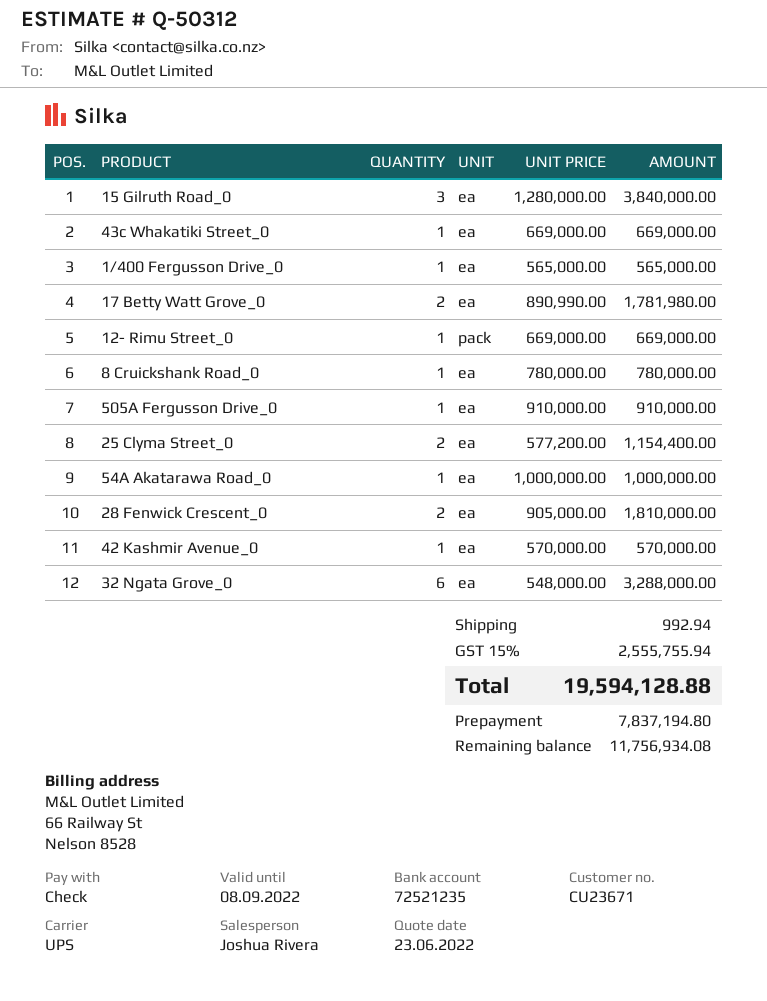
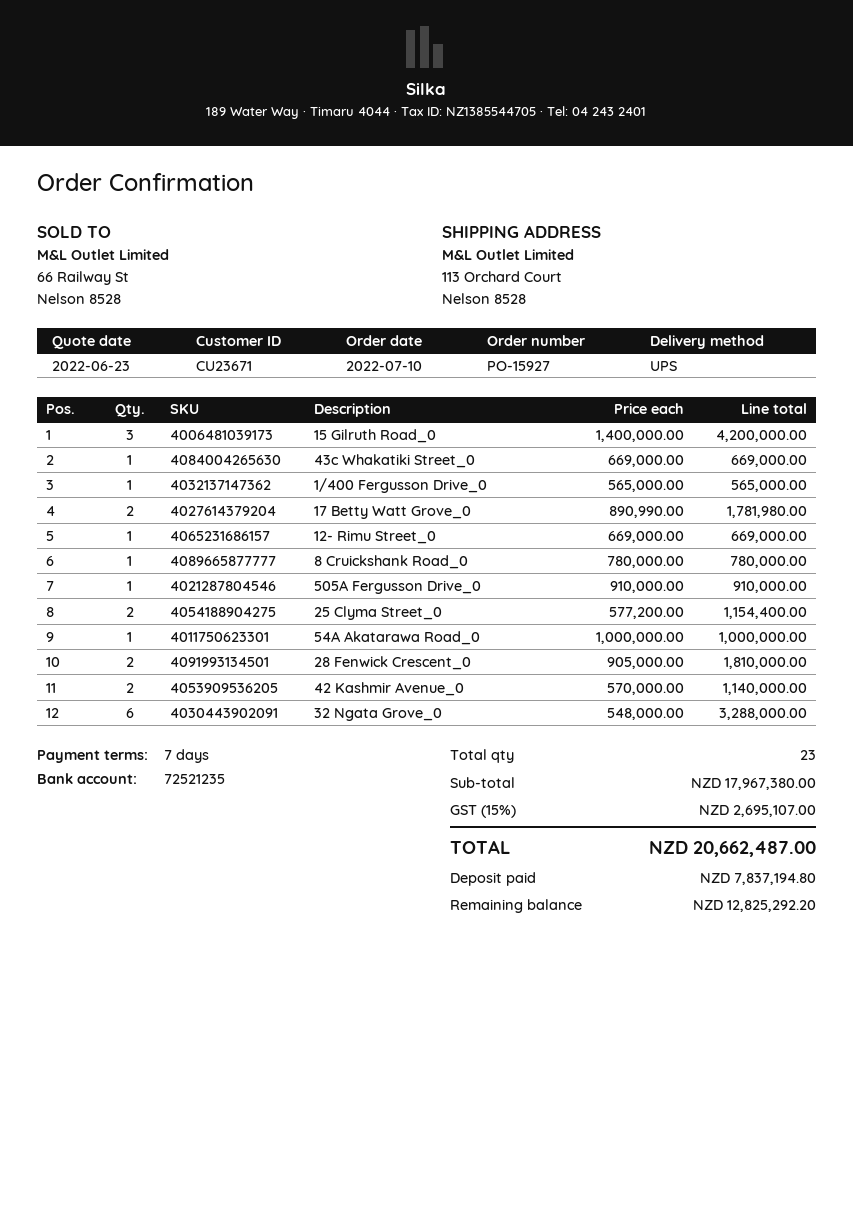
15 Gilruth Road_0: 3 x 1280000.00 = 3840000.00 -> 3 x 1400000.00 = 4200000.00
42 Kashmir Avenue_0: 1 x 570000.00 = 570000.00 -> 2 x 570000.00 = 1140000.00
shipping: 992.94 -> none
tax: 15% = 2555755.94 -> 15% = 2695107.00
total: 19594128.88 -> 20662487.00
balance: 11756934.08 -> 12825292.20

